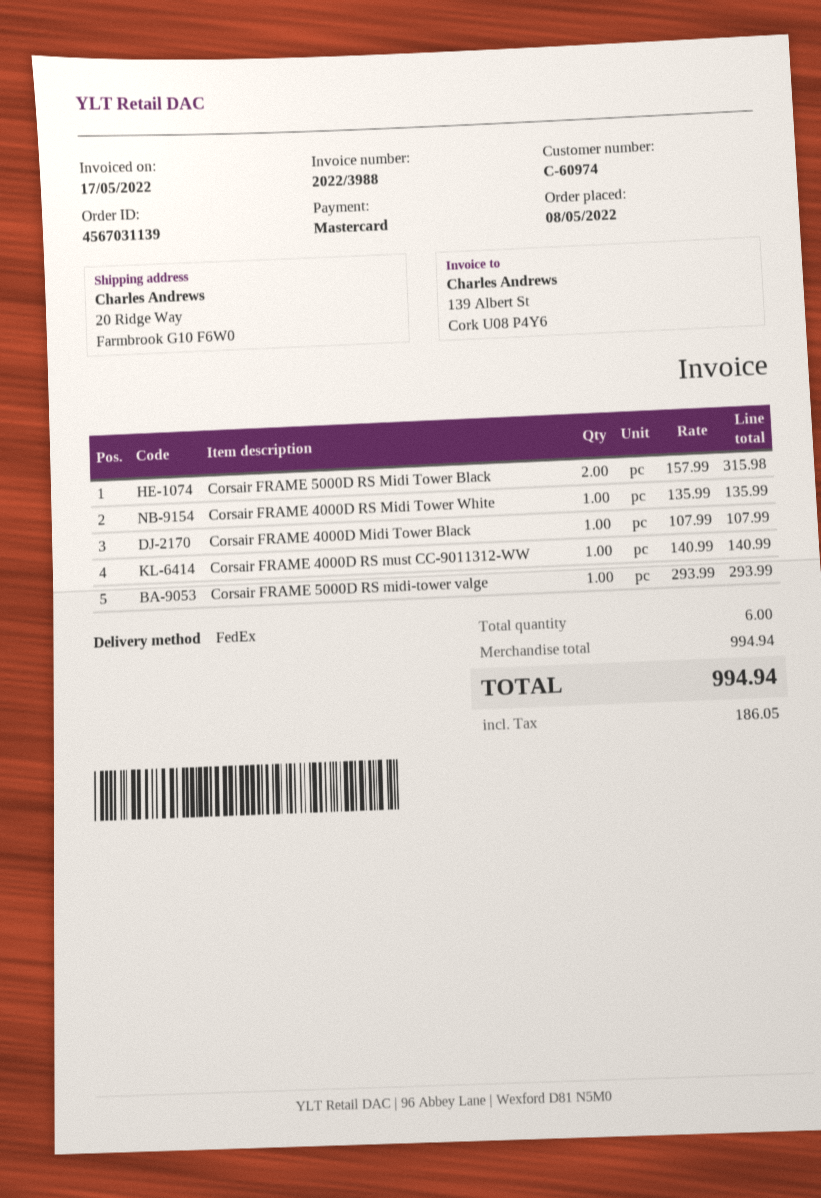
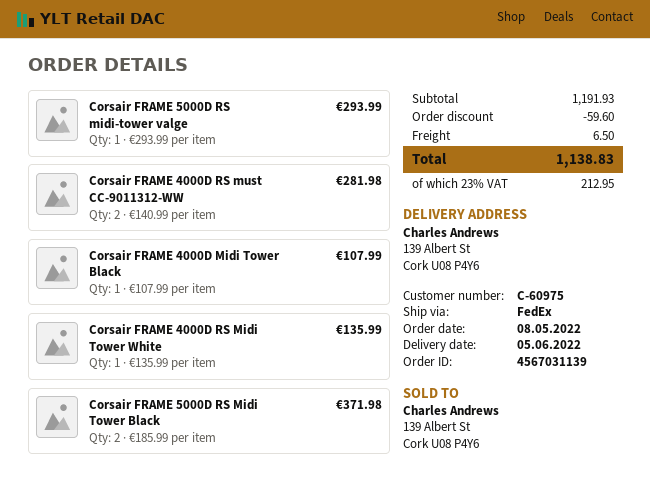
customer number: C-60974 -> C-60975
ship to: 20 Ridge Way, Farmbrook G10 F6W0 -> 139 Albert St, Cork U08 P4Y6
Corsair FRAME 5000D RS Midi Tower Black: 2 x 157.99 = 315.98 -> 2 x 185.99 = 371.98
Corsair FRAME 4000D RS must CC-9011312-WW: 1 x 140.99 = 140.99 -> 2 x 140.99 = 281.98
subtotal: 994.94 -> 1191.93
discount: none -> 59.60
shipping: none -> 6.50
tax: 186.05 -> 212.95
total: 994.94 -> 1138.83

